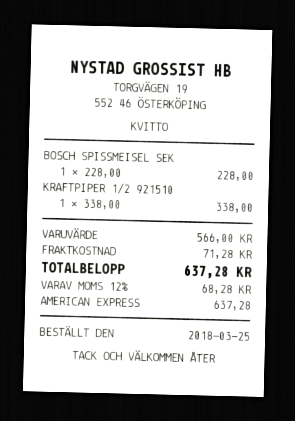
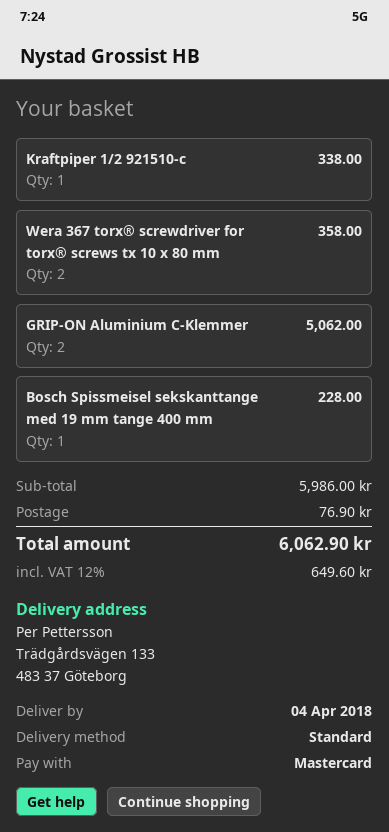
payment method: American Express -> Mastercard
Wera 367 torx® screwdriver for torx® screws tx 10 x 80 mm: none -> 2 for 358.00
GRIP-ON Aluminium C-Klemmer: none -> 2 for 5062.00
subtotal: 566.00 -> 5986.00
shipping: 71.28 -> 76.90
tax: 12% = 68.28 -> 12% = 649.60
total: 637.28 -> 6062.90

